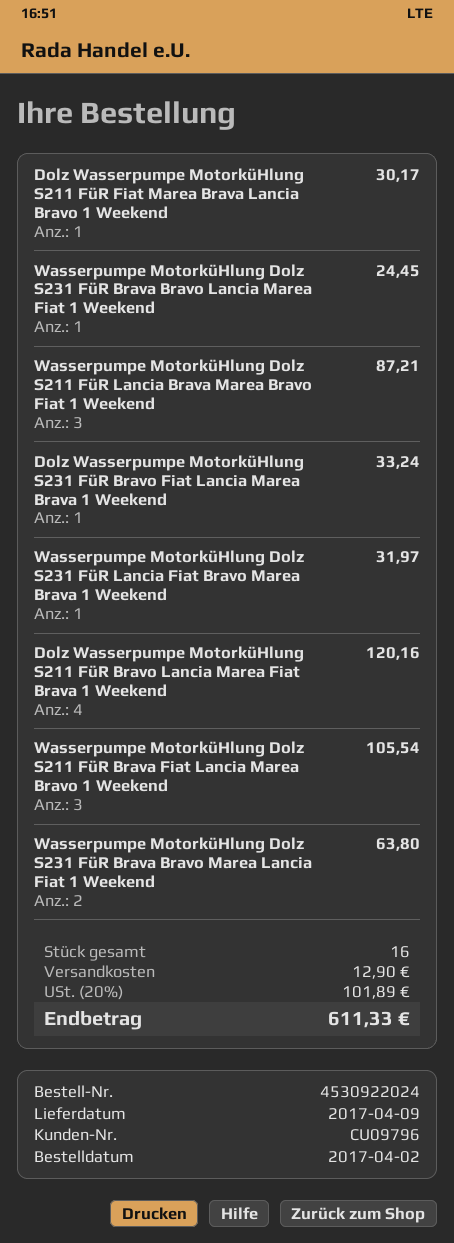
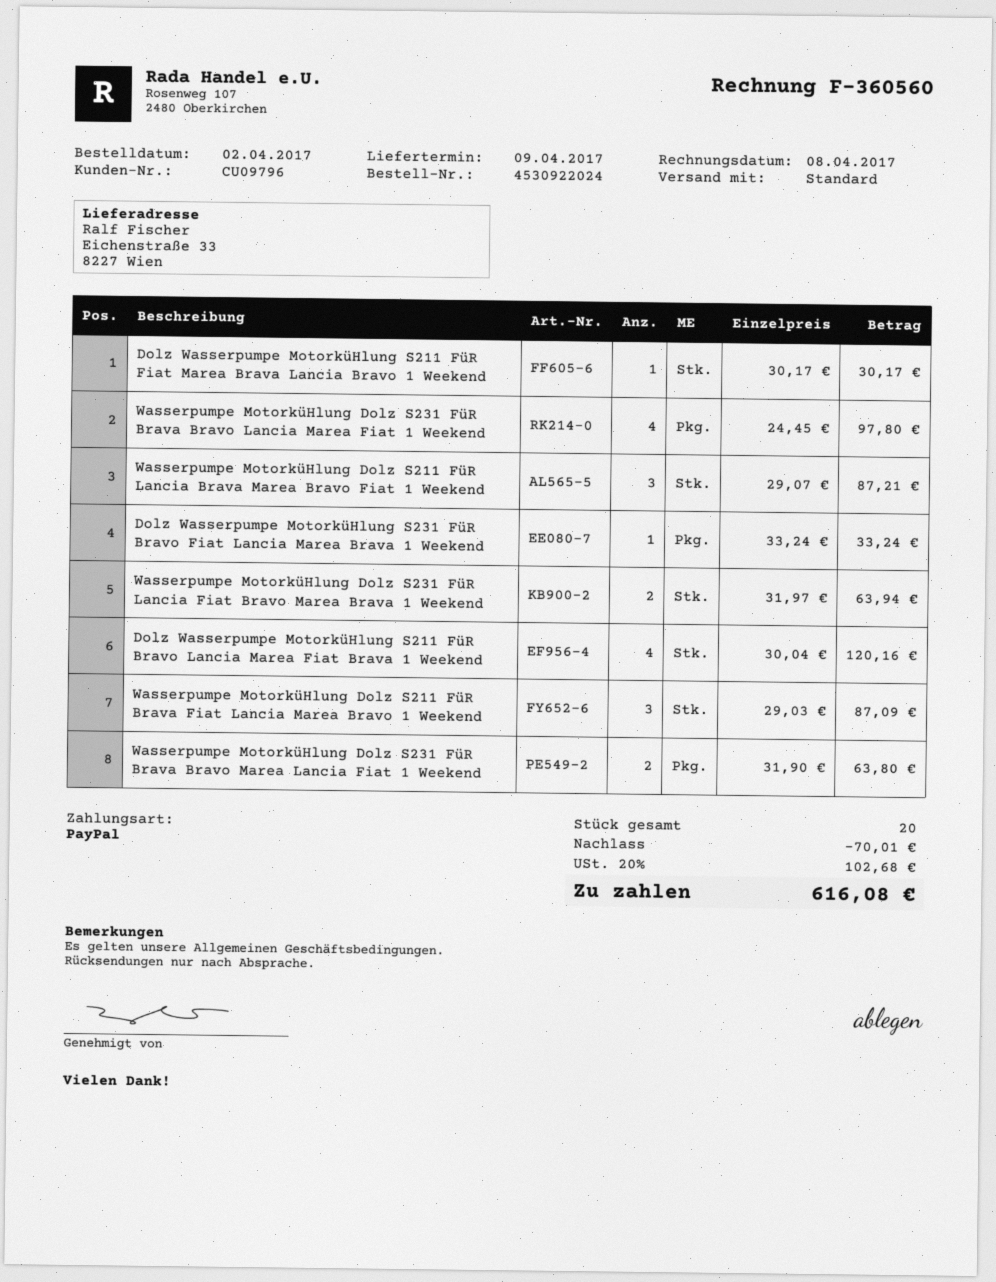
Wasserpumpe MotorküHlung Dolz S231 FüR Brava Bravo Lancia Marea Fiat 1 Weekend: 1 for 24.45 -> 4 for 97.80
Wasserpumpe MotorküHlung Dolz S231 FüR Lancia Fiat Bravo Marea Brava 1 Weekend: 1 for 31.97 -> 2 for 63.94
Wasserpumpe MotorküHlung Dolz S211 FüR Brava Fiat Lancia Marea Bravo 1 Weekend: 3 for 105.54 -> 3 for 87.09
total quantity: 16 -> 20
discount: none -> 70.01
shipping: 12.90 -> none
tax: 20% = 101.89 -> 20% = 102.68
total: 611.33 -> 616.08

